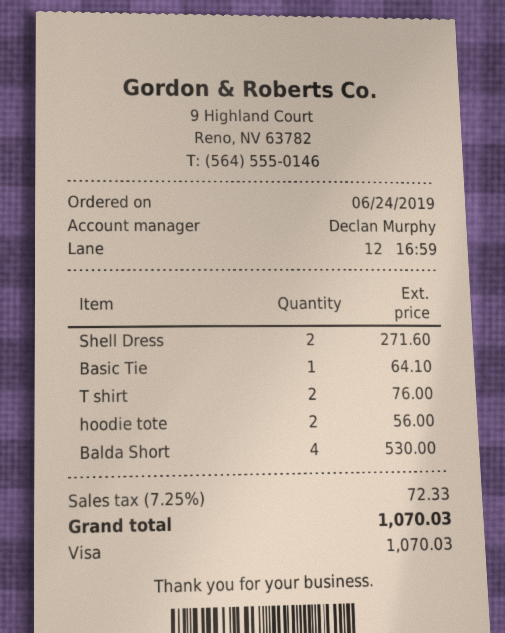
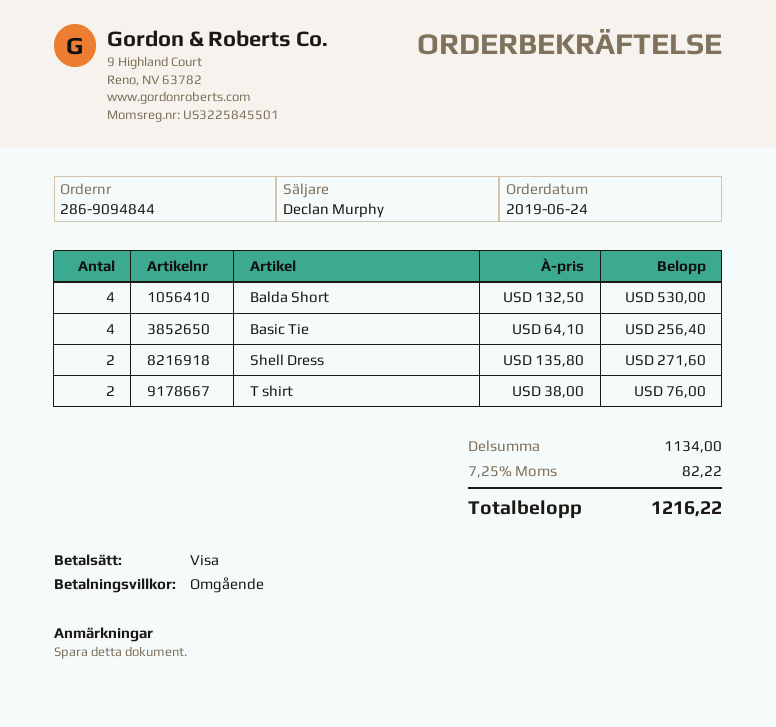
Basic Tie: 1 for 64.10 -> 4 for 256.40
hoodie tote: 2 for 56.00 -> none
tax: 7.25% = 72.33 -> 7.25% = 82.22
total: 1070.03 -> 1216.22

